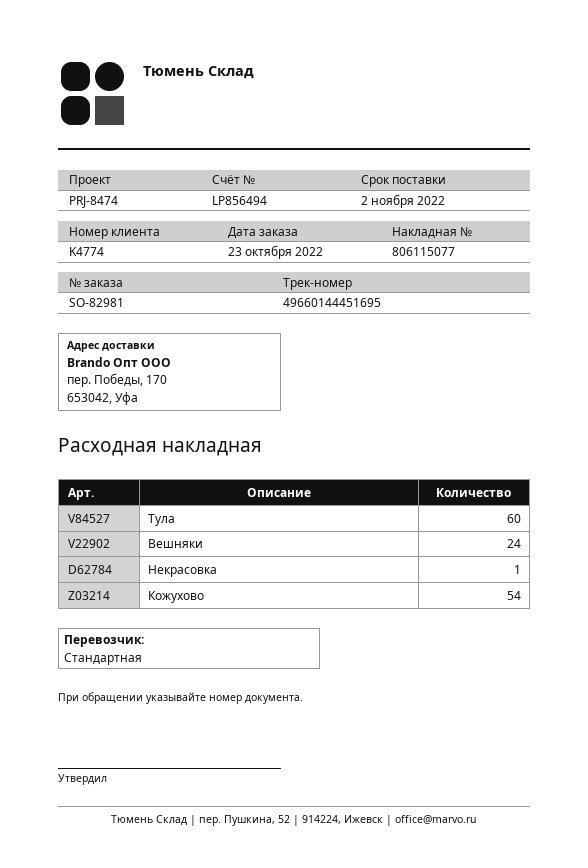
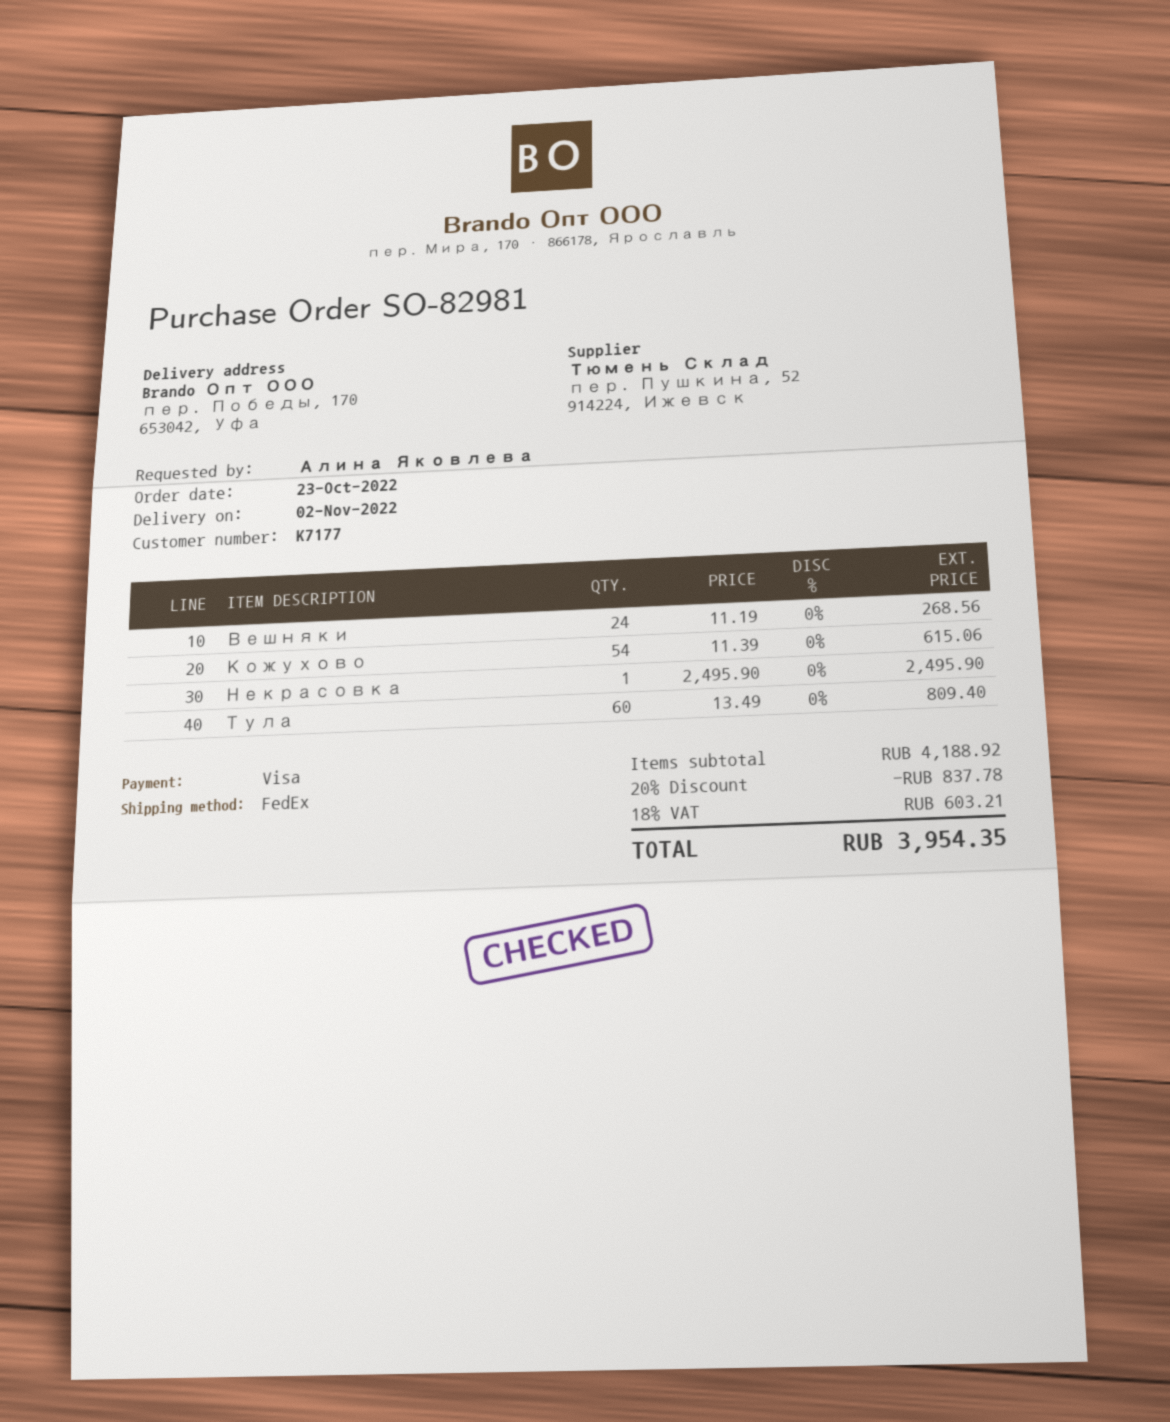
customer number: K4774 -> K7177
shipping method: standard -> FedEx

